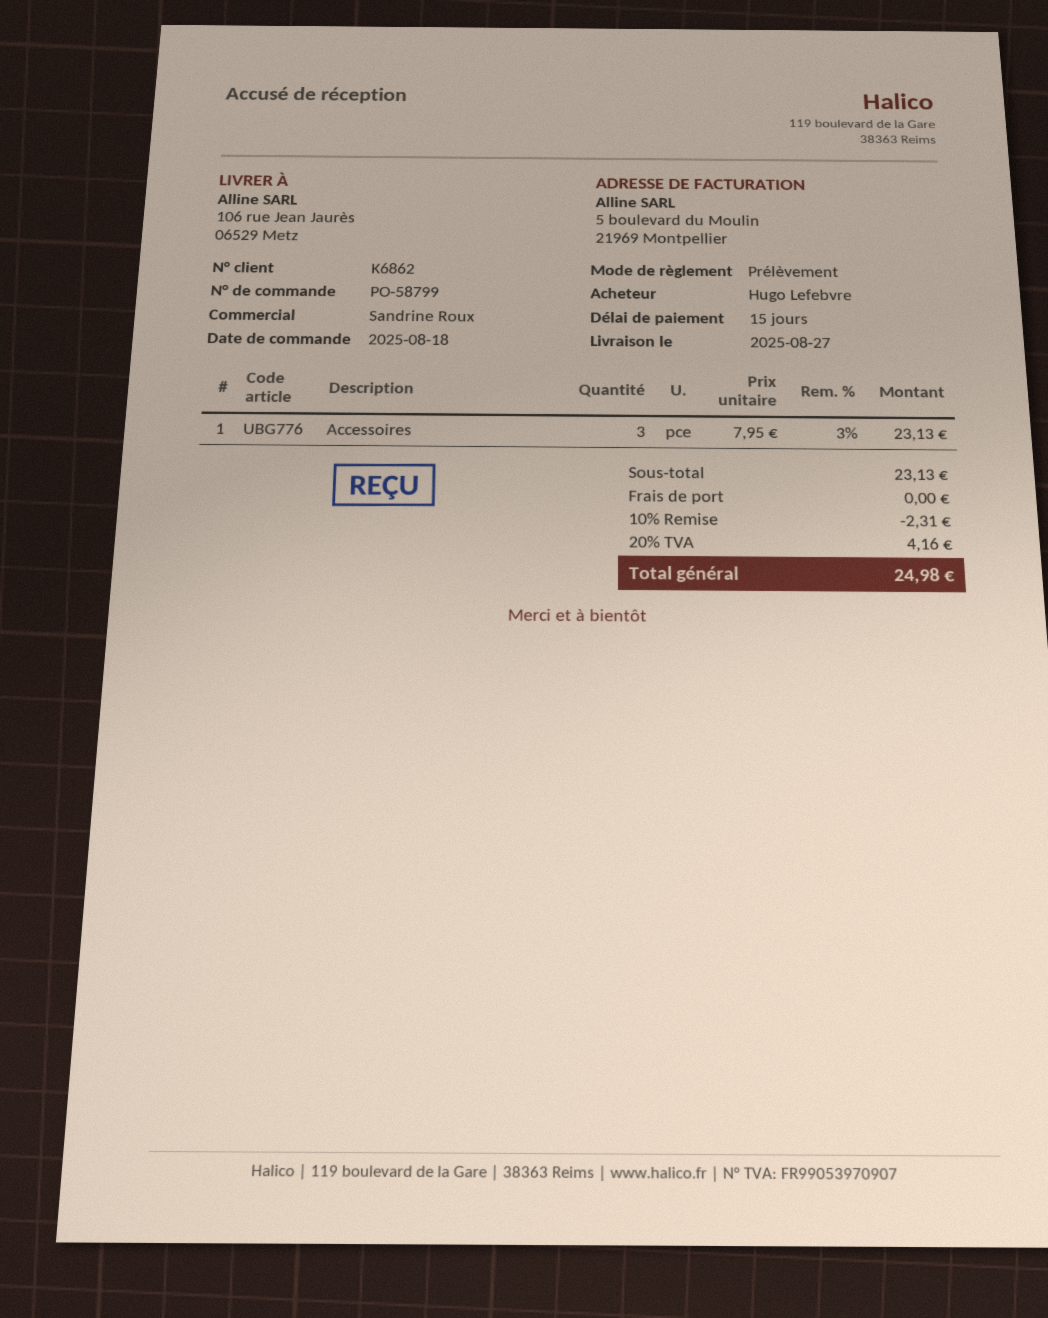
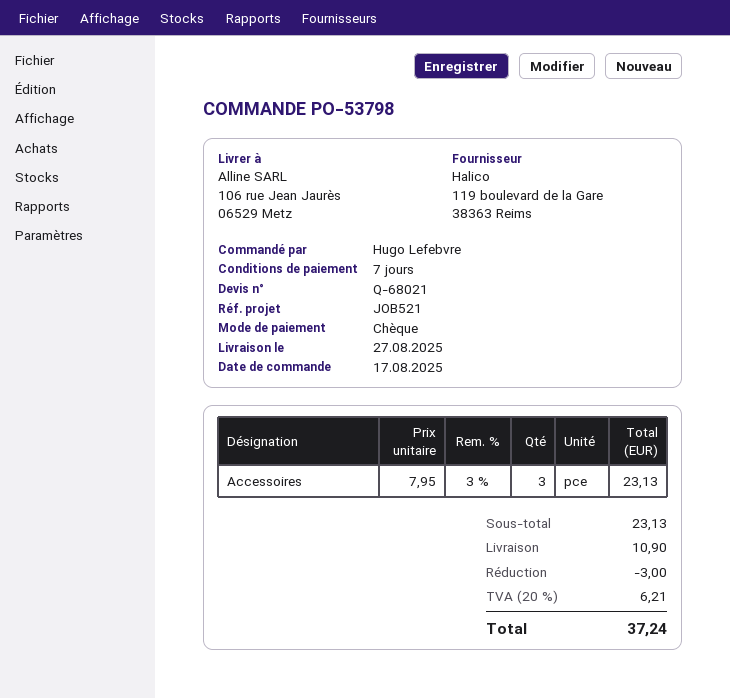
order number: PO-58799 -> PO-53798
order date: 2025-08-18 -> 2025-08-17
payment terms: 15 days -> 7 days
payment method: direct debit -> cheque
discount: 2.31 -> 3.00
shipping: 0.00 -> 10.90
tax: 20% = 4.16 -> 20% = 6.21
total: 24.98 -> 37.24

